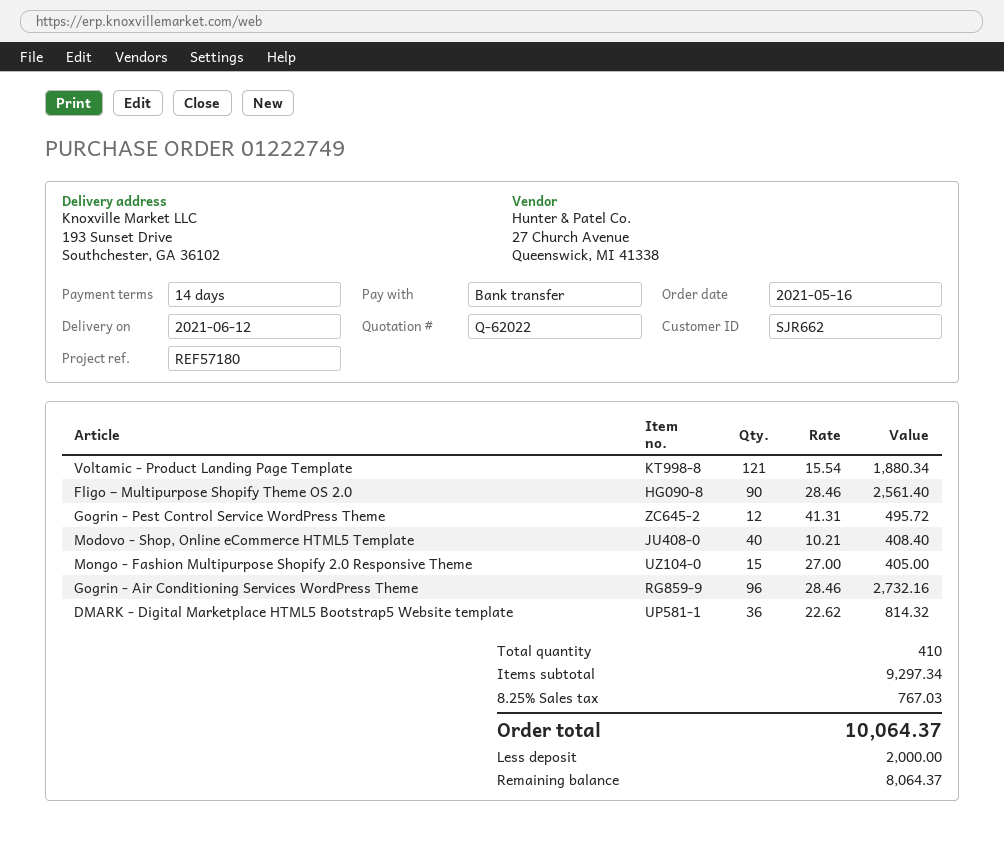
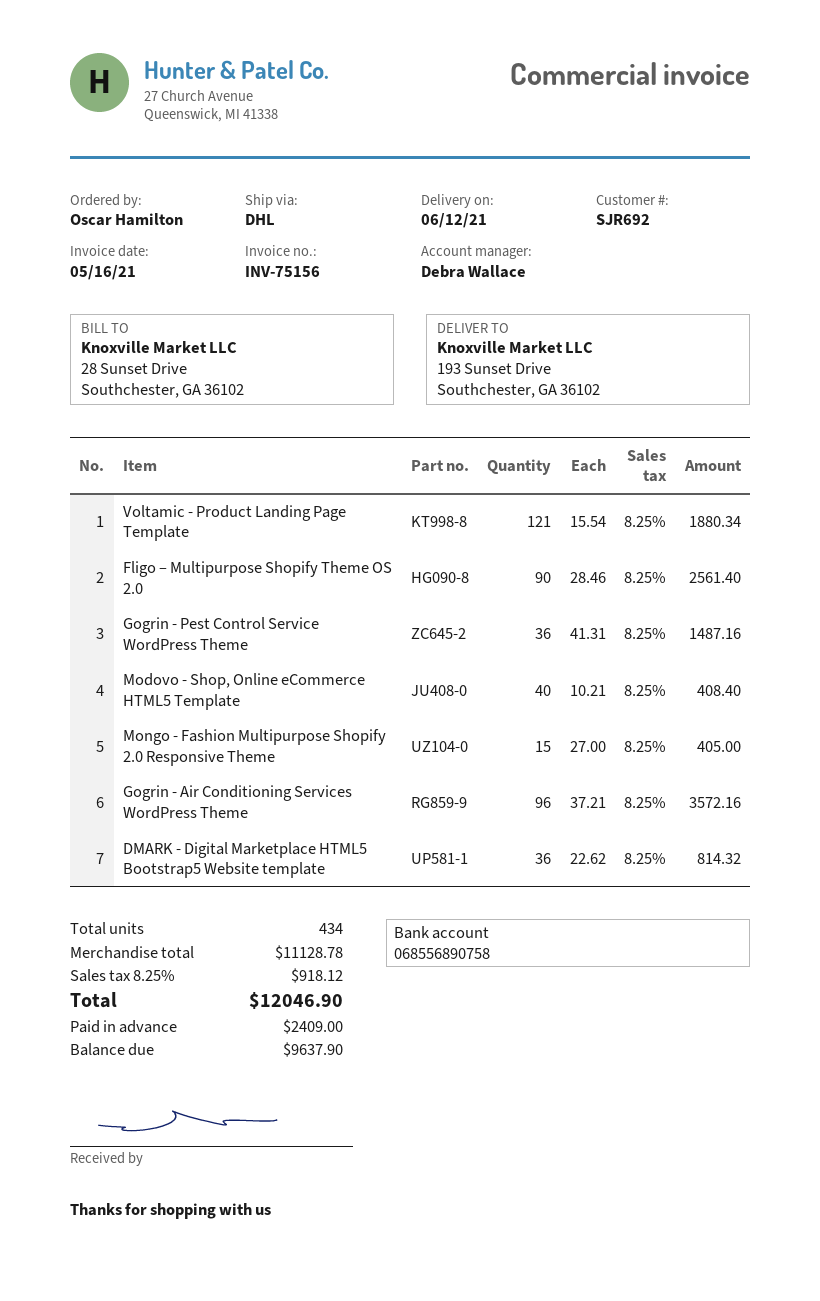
customer number: SJR662 -> SJR692
Gogrin - Pest Control Service WordPress Theme: 12 x 41.31 = 495.72 -> 36 x 41.31 = 1487.16
Gogrin - Air Conditioning Services WordPress Theme: 96 x 28.46 = 2732.16 -> 96 x 37.21 = 3572.16
total quantity: 410 -> 434
subtotal: 9297.34 -> 11128.78
tax: 8.25% = 767.03 -> 8.25% = 918.12
total: 10064.37 -> 12046.90
deposit: 2000.00 -> 2409.00
balance: 8064.37 -> 9637.90

